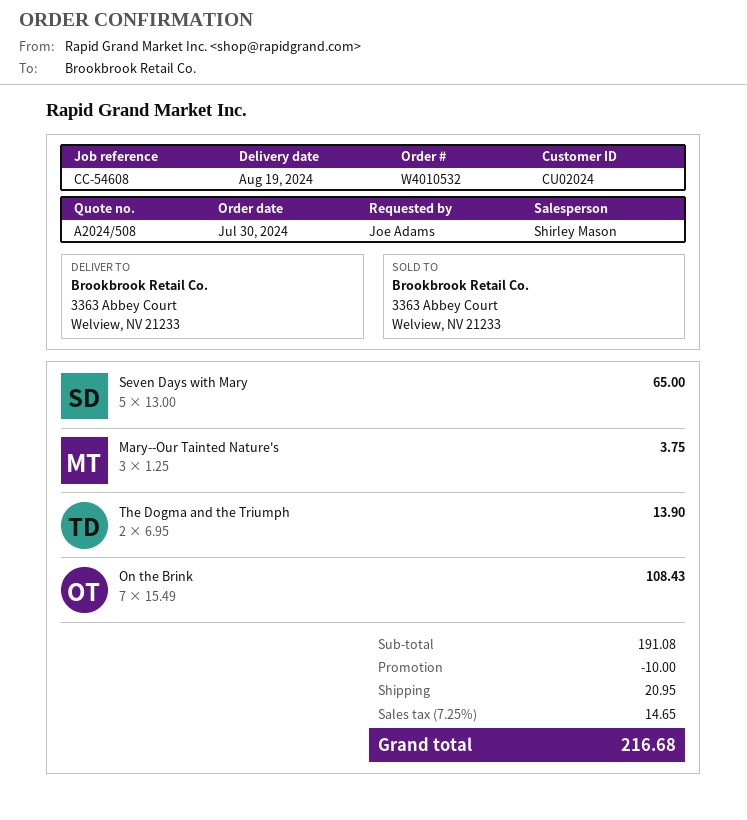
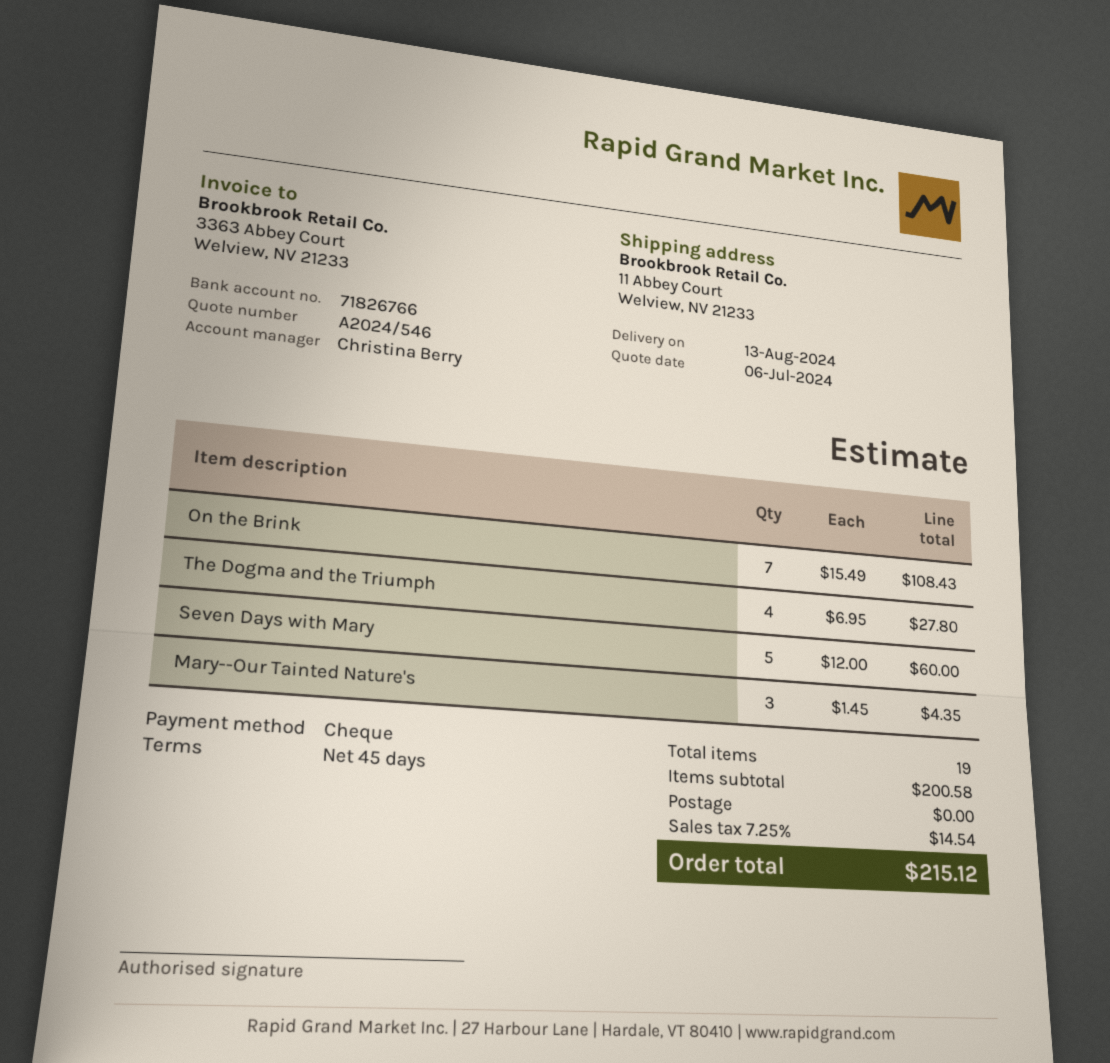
quote number: A2024/508 -> A2024/546
delivery date: 2024-08-19 -> 2024-08-13
sales rep: Shirley Mason -> Christina Berry
ship to: 3363 Abbey Court, Welview, NV 21233 -> 11 Abbey Court, Welview, NV 21233
Seven Days with Mary: 5 x 13.00 = 65.00 -> 5 x 12.00 = 60.00
Mary--Our Tainted Nature's: 3 x 1.25 = 3.75 -> 3 x 1.45 = 4.35
The Dogma and the Triumph: 2 x 6.95 = 13.90 -> 4 x 6.95 = 27.80
subtotal: 191.08 -> 200.58
discount: 10.00 -> none
shipping: 20.95 -> 0.00
tax: 7.25% = 14.65 -> 7.25% = 14.54
total: 216.68 -> 215.12

